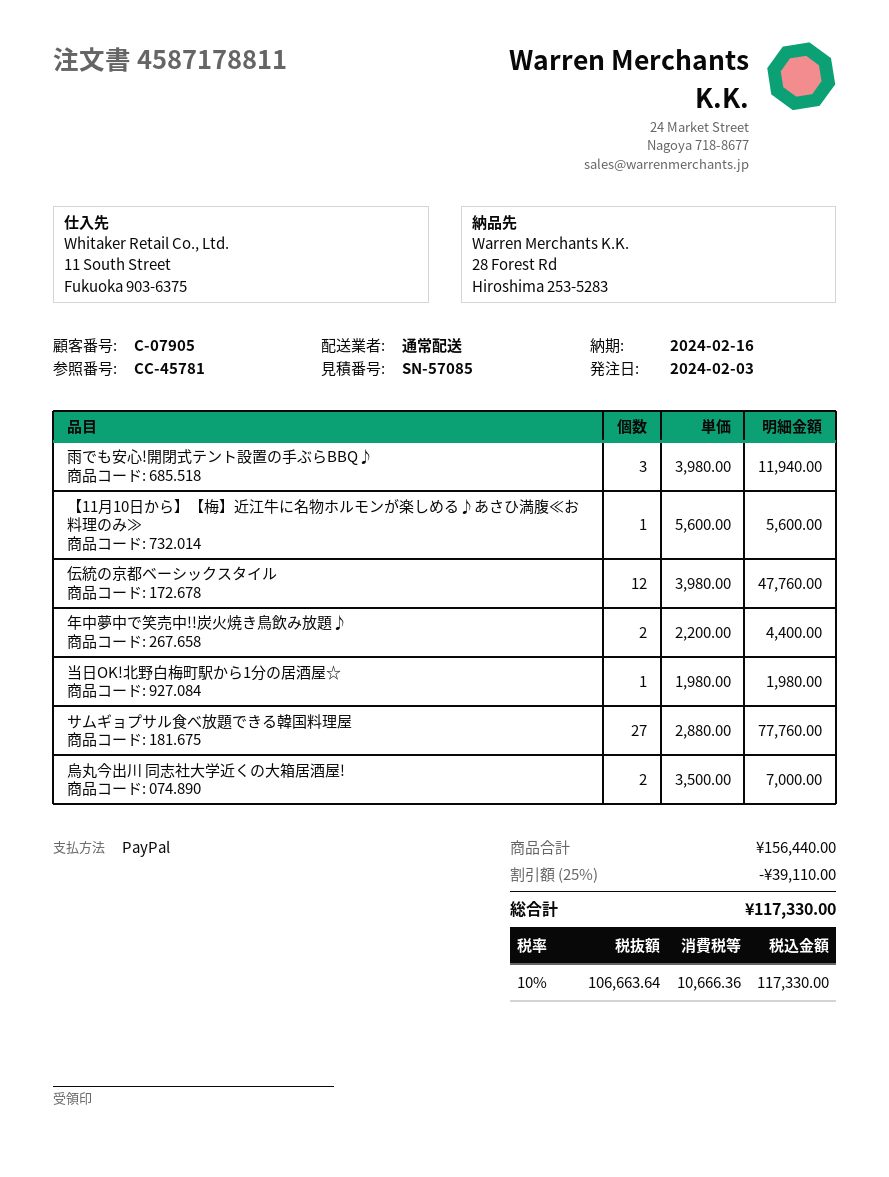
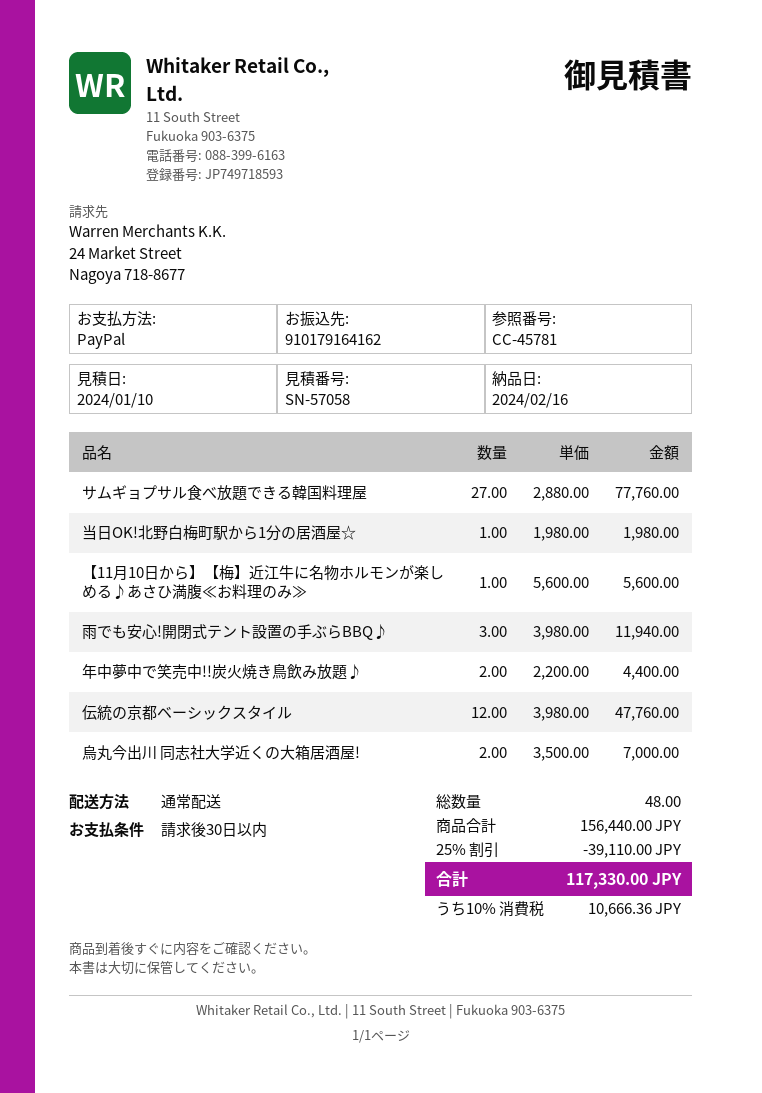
quote number: SN-57085 -> SN-57058

